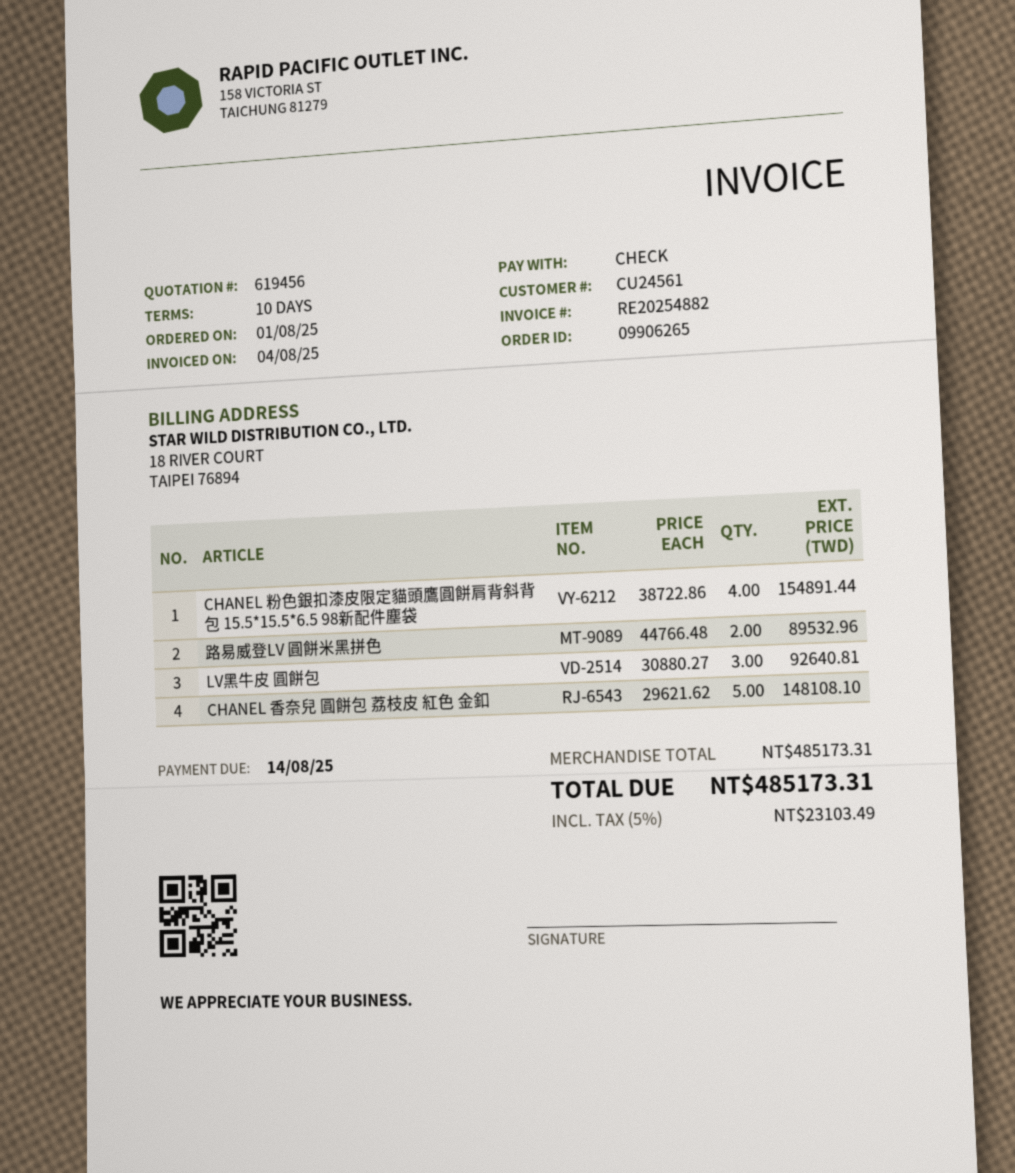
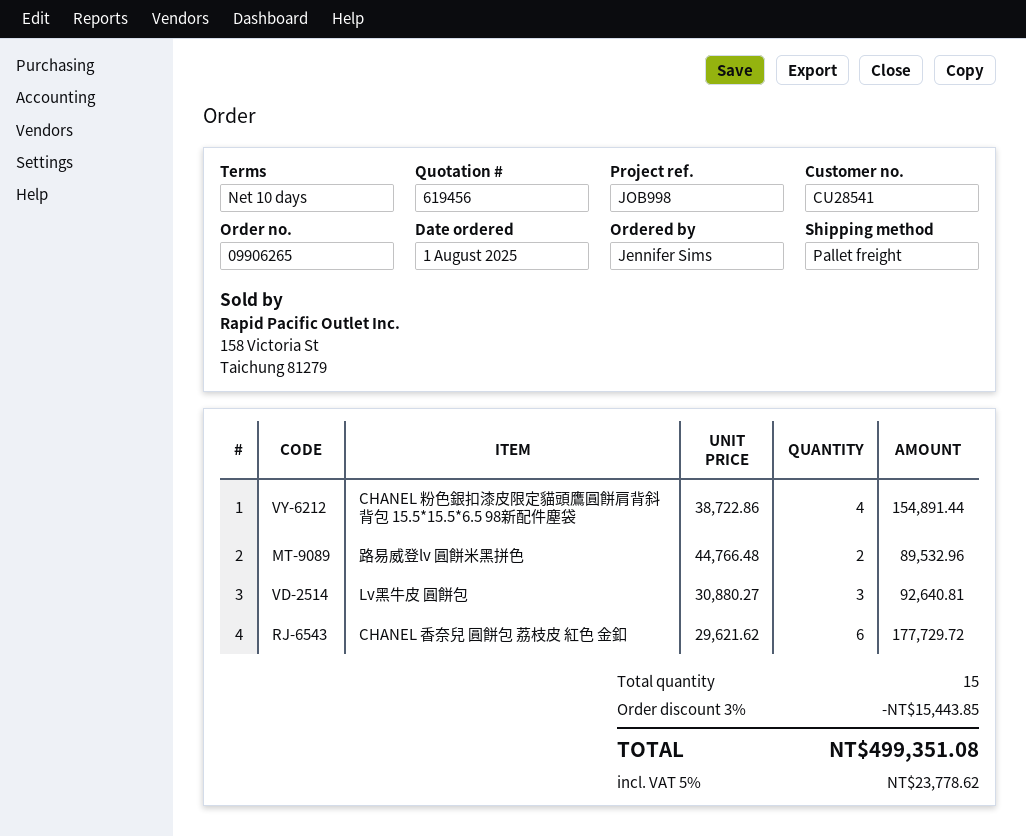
customer number: CU24561 -> CU28541
CHANEL 香奈兒 圓餅包 荔枝皮 紅色 金釦: 5 x 29621.62 = 148108.10 -> 6 x 29621.62 = 177729.72
discount: none -> 3% = 15443.85
tax: 5% = 23103.49 -> 5% = 23778.62
total: 485173.31 -> 499351.08

